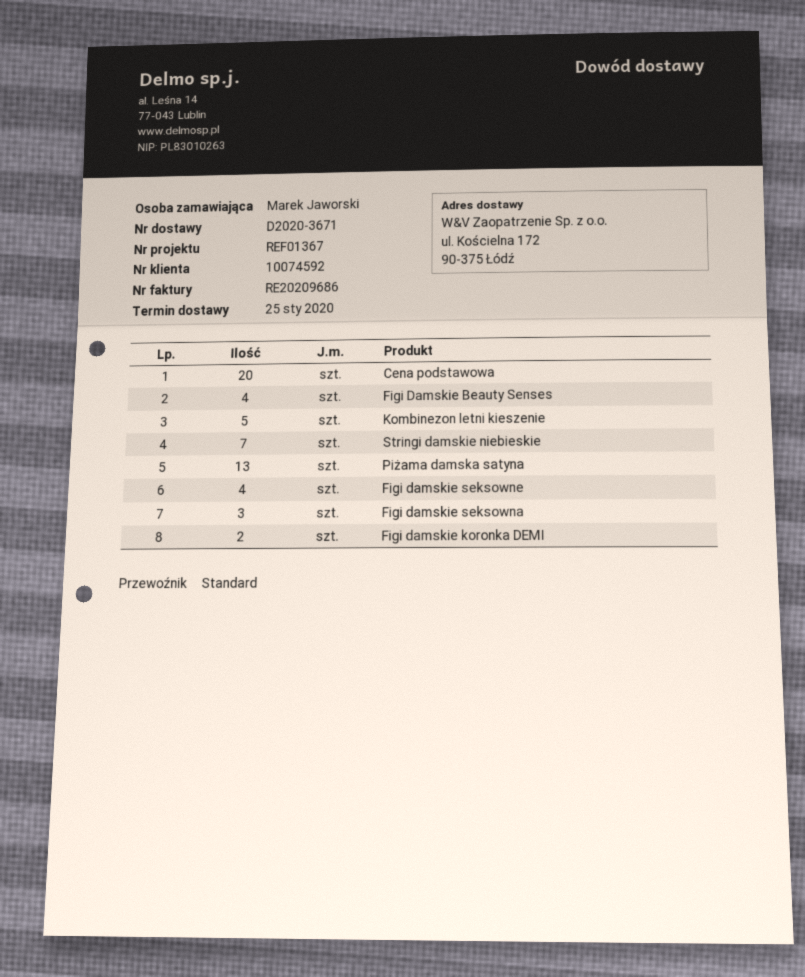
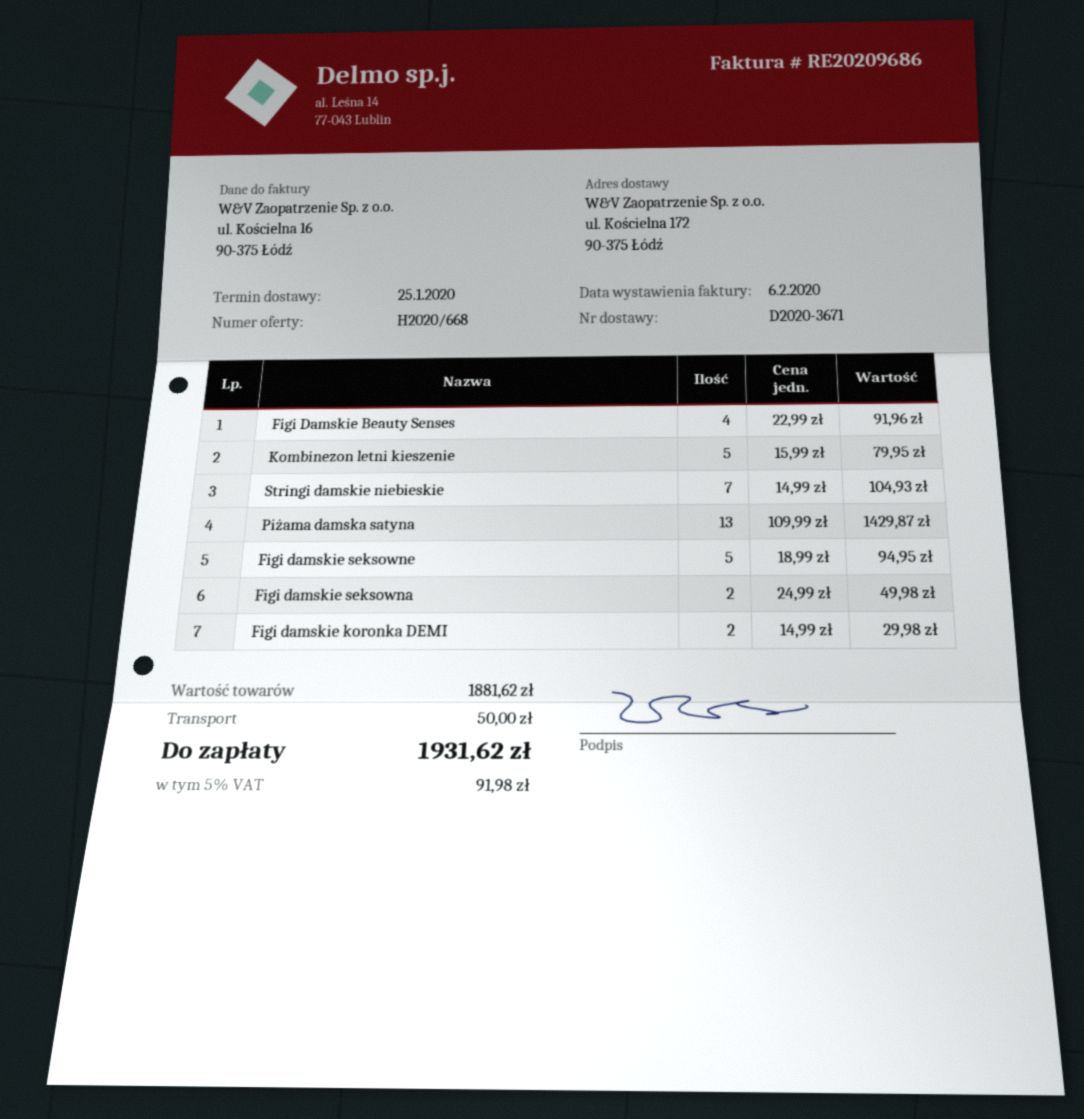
Cena podstawowa: 20 -> none
Figi damskie seksowne: 4 -> 5
Figi damskie seksowna: 3 -> 2

